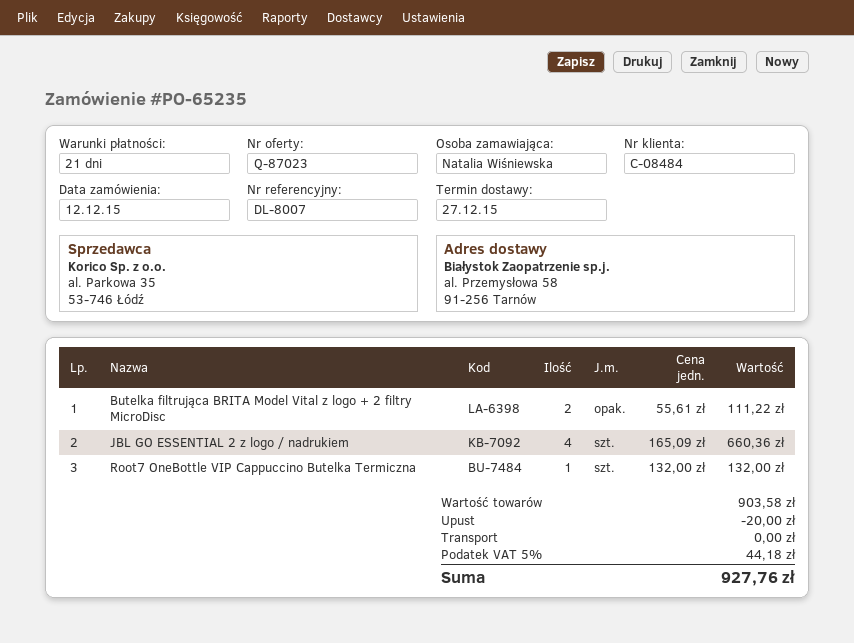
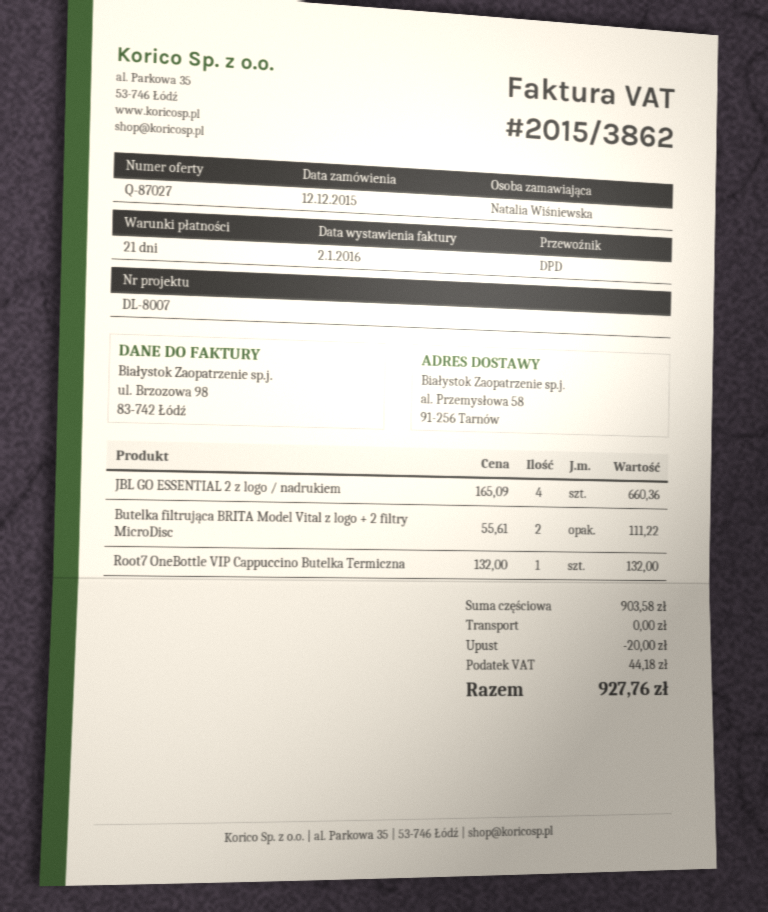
quote number: Q-87023 -> Q-87027

